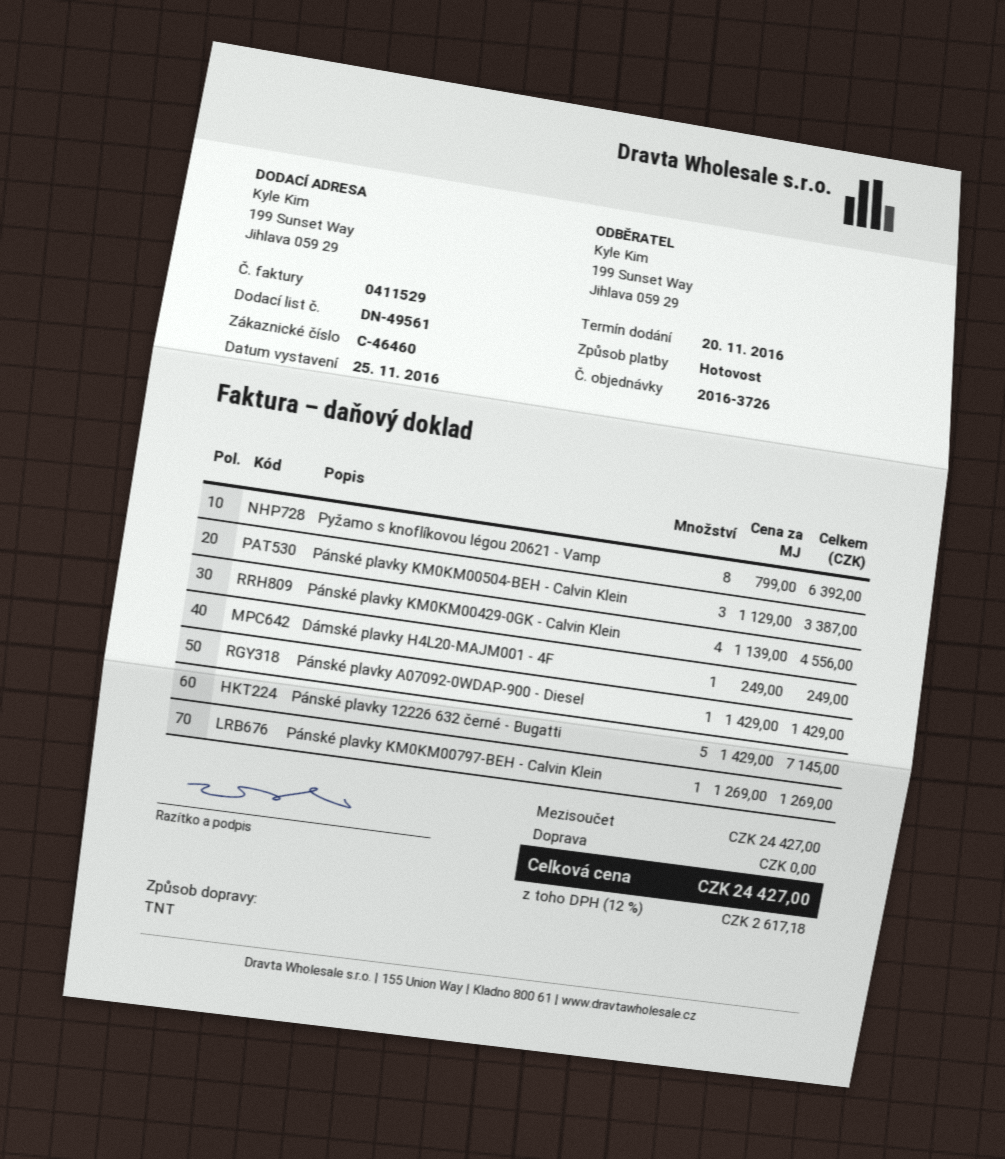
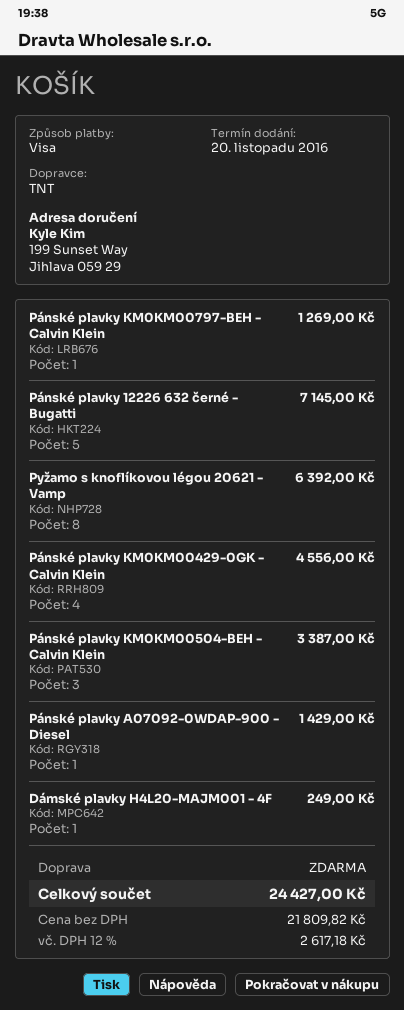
payment method: cash -> Visa

